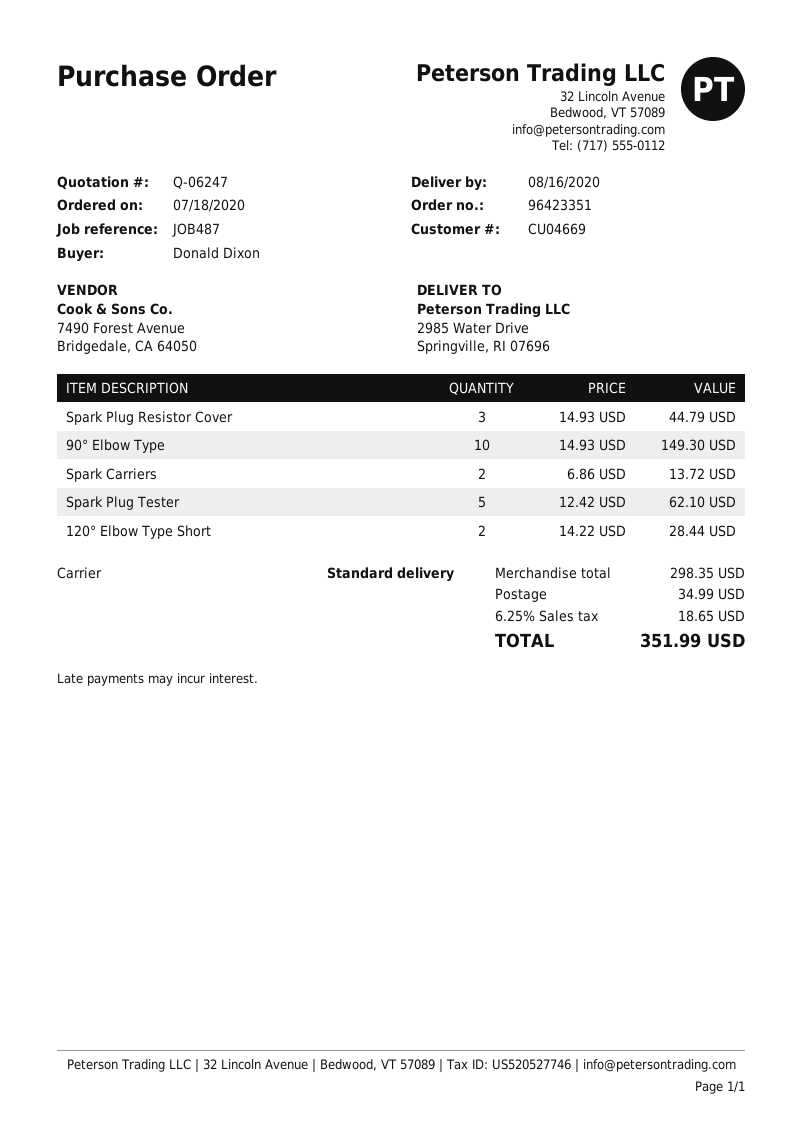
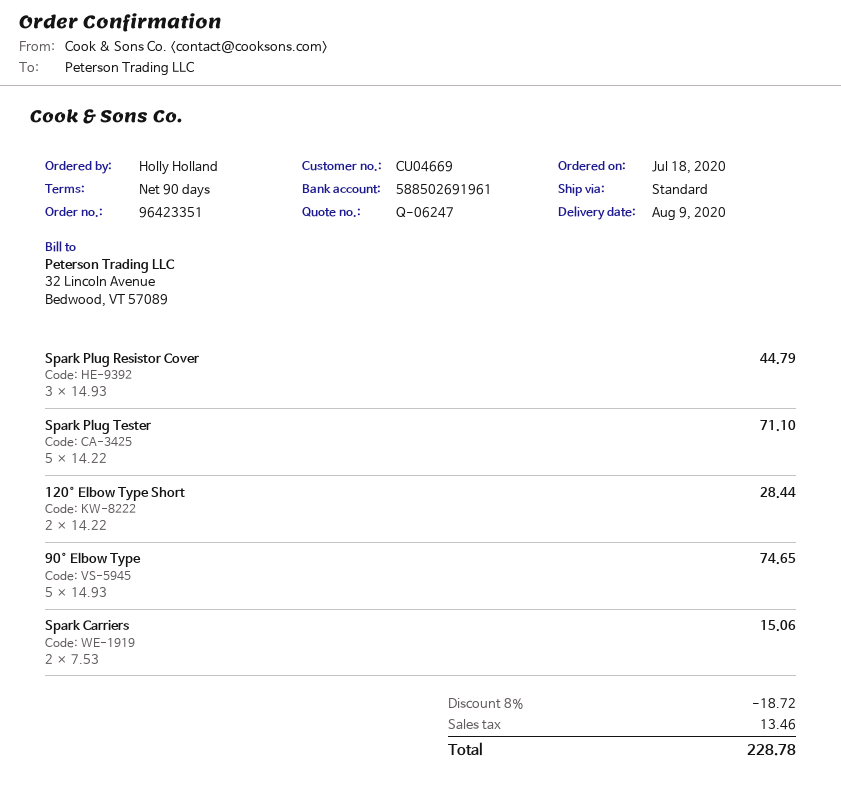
delivery date: 2020-08-16 -> 2020-08-09
ordered by: Donald Dixon -> Holly Holland
90° Elbow Type: 10 x 14.93 = 149.30 -> 5 x 14.93 = 74.65
Spark Carriers: 2 x 6.86 = 13.72 -> 2 x 7.53 = 15.06
Spark Plug Tester: 5 x 12.42 = 62.10 -> 5 x 14.22 = 71.10
discount: none -> 8% = 18.72
shipping: 34.99 -> none
tax: 18.65 -> 13.46
total: 351.99 -> 228.78

